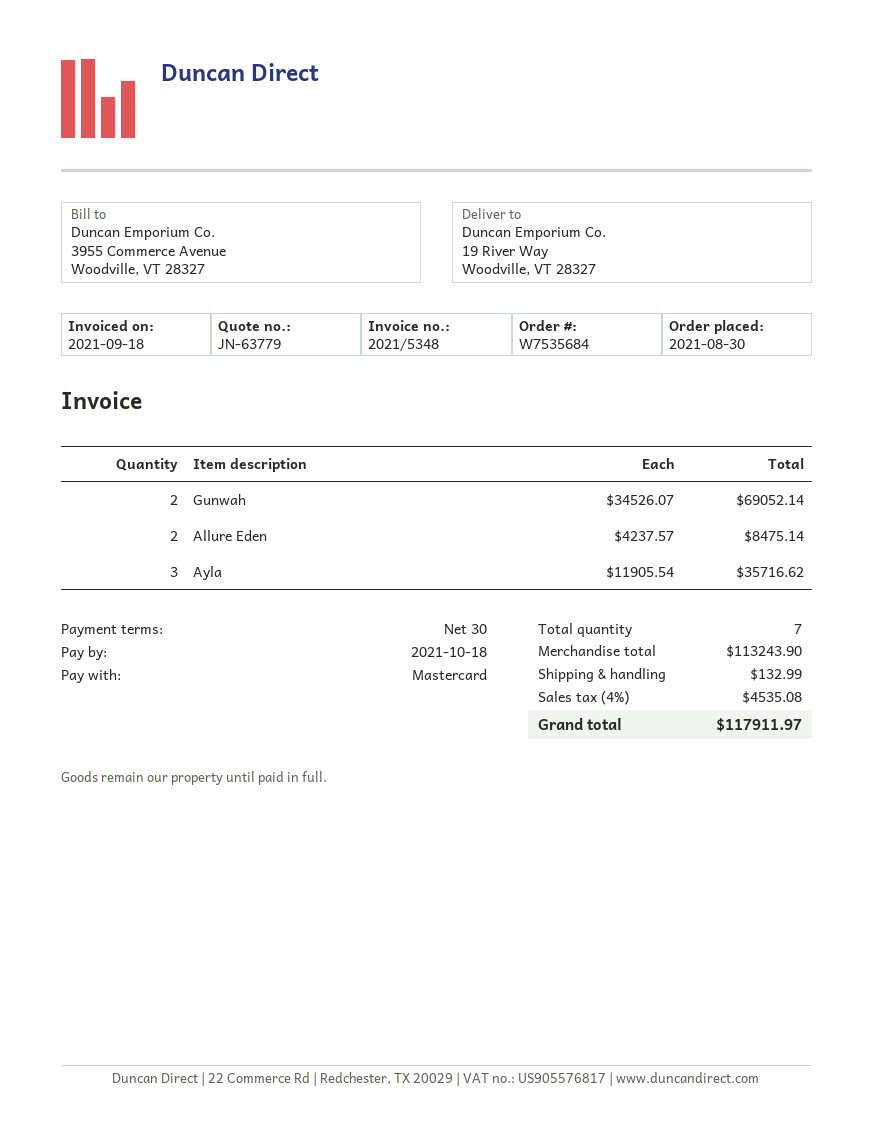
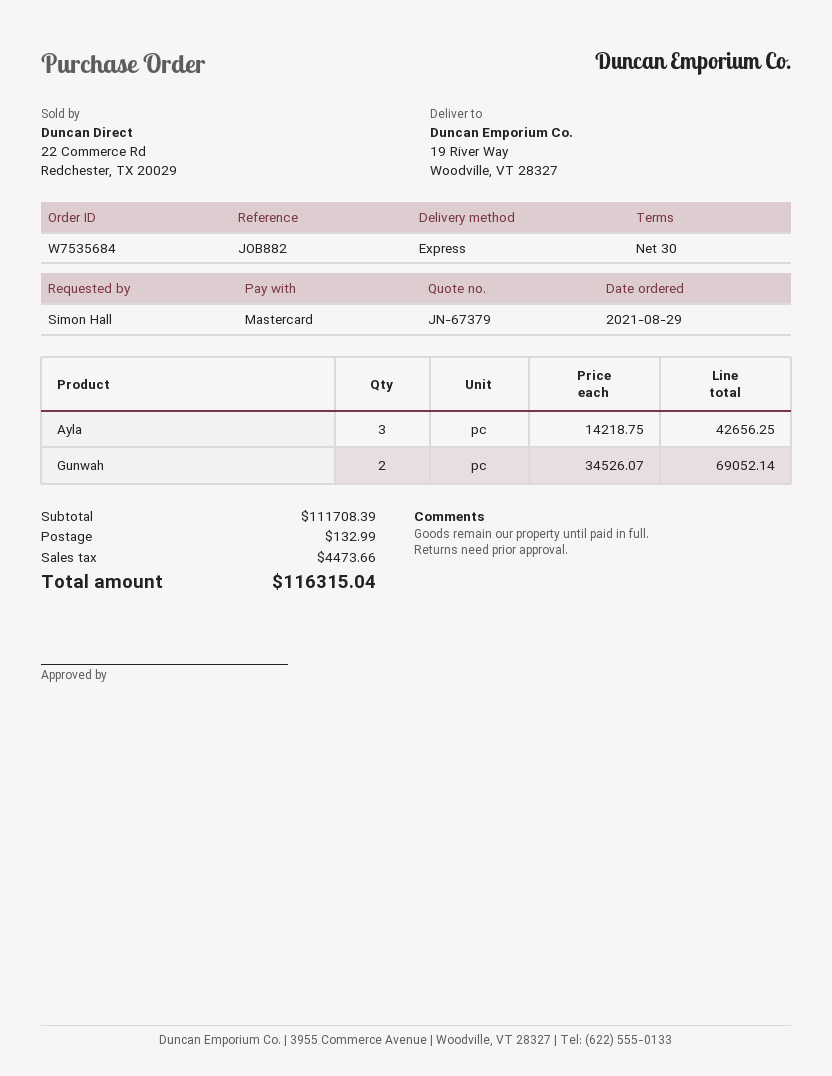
quote number: JN-63779 -> JN-67379
order date: 2021-08-30 -> 2021-08-29
Allure Eden: 2 x 4237.57 = 8475.14 -> none
Ayla: 3 x 11905.54 = 35716.62 -> 3 x 14218.75 = 42656.25
subtotal: 113243.90 -> 111708.39
tax: 4535.08 -> 4473.66
total: 117911.97 -> 116315.04

